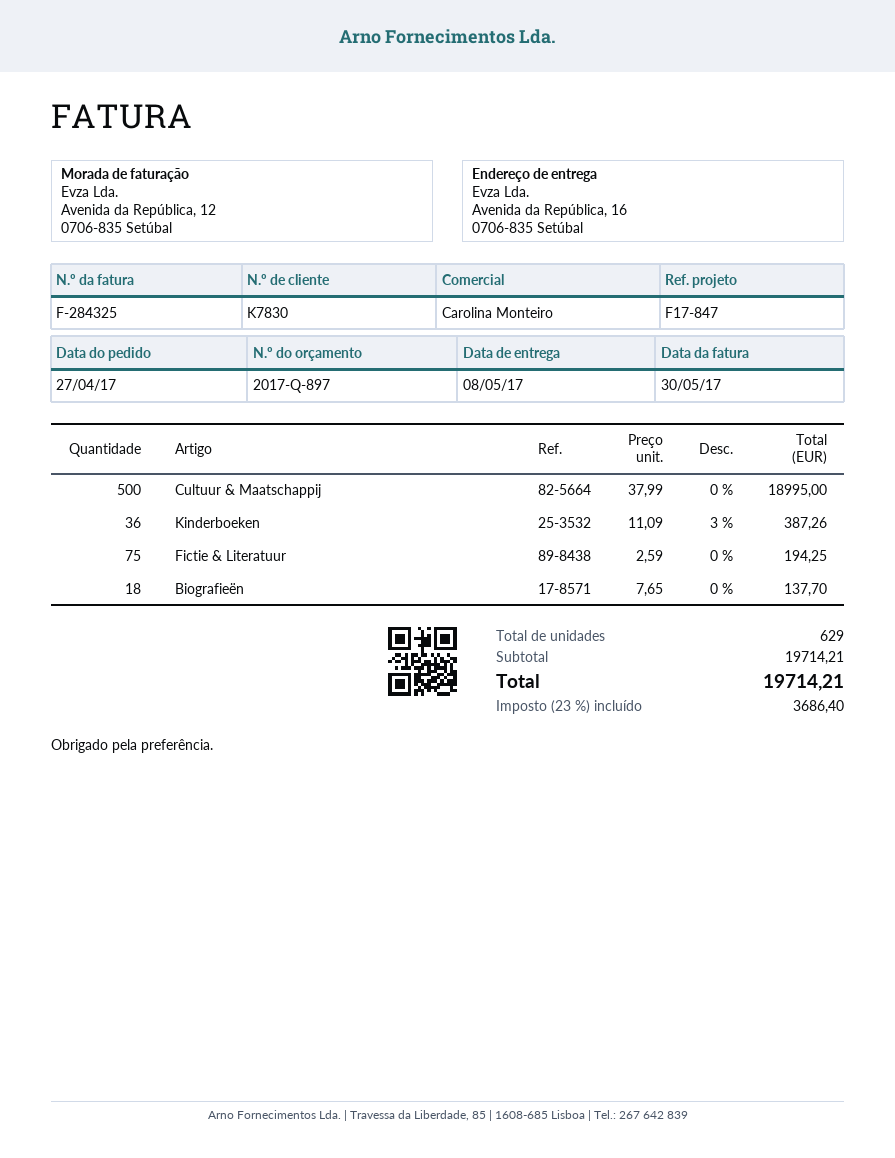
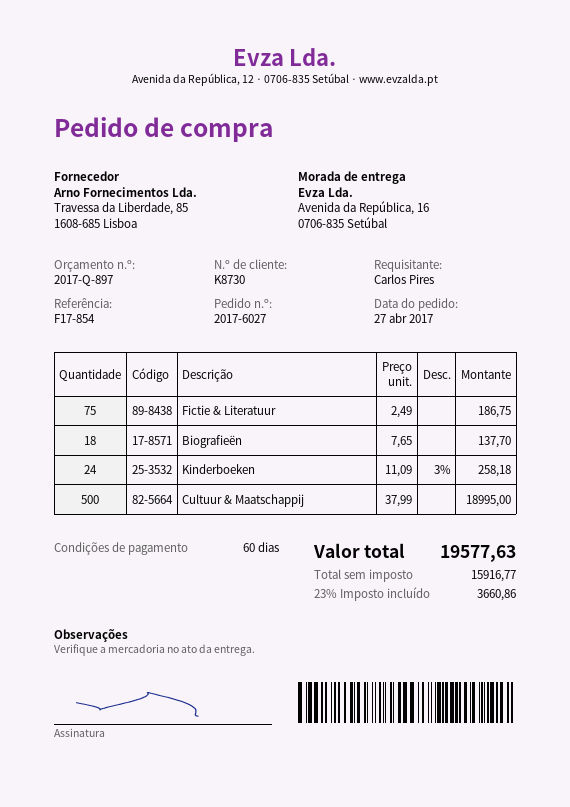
customer number: K7830 -> K8730
reference: F17-847 -> F17-854
Kinderboeken: 36 x 11.09 - 3% = 387.26 -> 24 x 11.09 - 3% = 258.18
Fictie & Literatuur: 75 x 2.59 = 194.25 -> 75 x 2.49 = 186.75
tax: 23% = 3686.40 -> 23% = 3660.86
total: 19714.21 -> 19577.63

